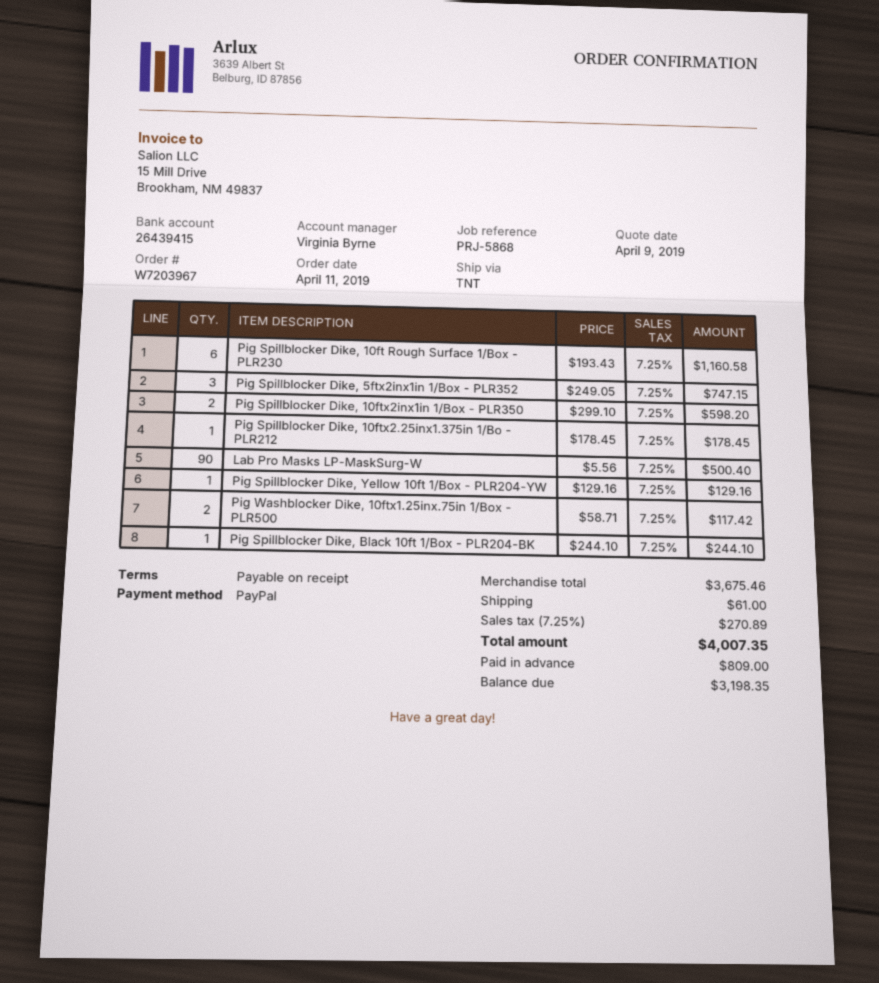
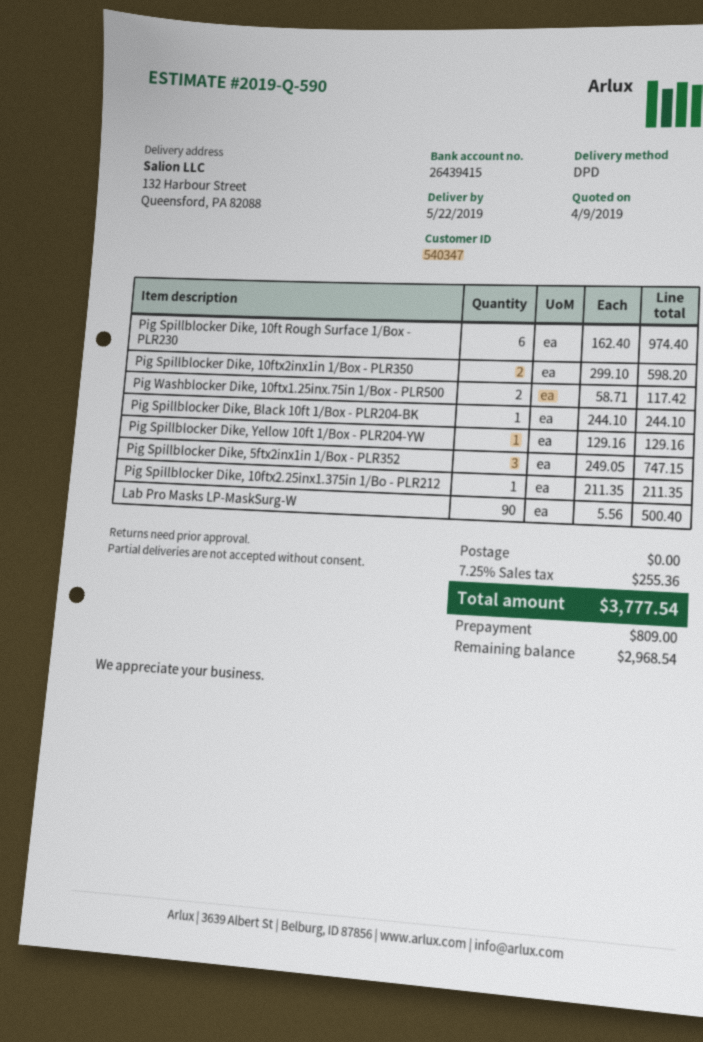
shipping method: TNT -> DPD
Pig Spillblocker Dike, 10ft Rough Surface 1/Box - PLR230: 6 x 193.43 = 1160.58 -> 6 x 162.40 = 974.40
Pig Spillblocker Dike, 10ftx2.25inx1.375in 1/Bo - PLR212: 1 x 178.45 = 178.45 -> 1 x 211.35 = 211.35
shipping: 61.00 -> 0.00
tax: 7.25% = 270.89 -> 7.25% = 255.36
total: 4007.35 -> 3777.54
balance: 3198.35 -> 2968.54

